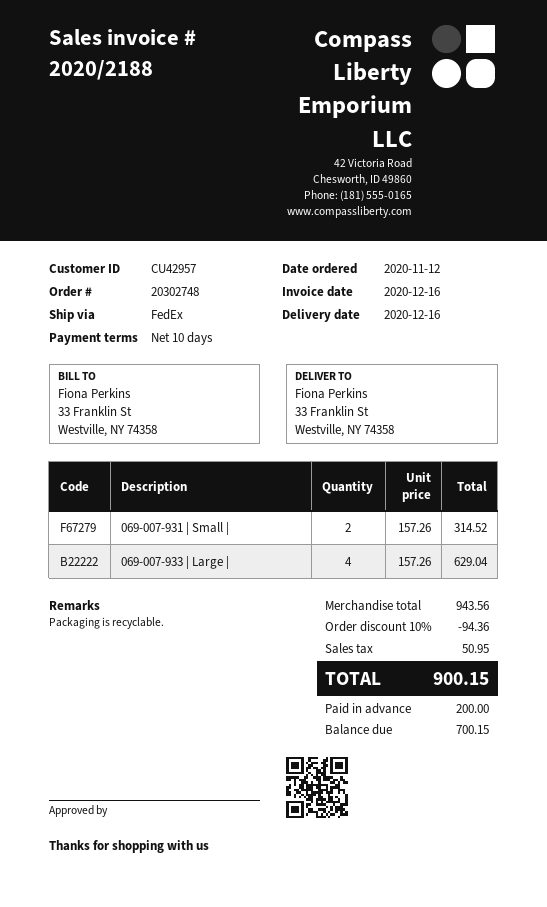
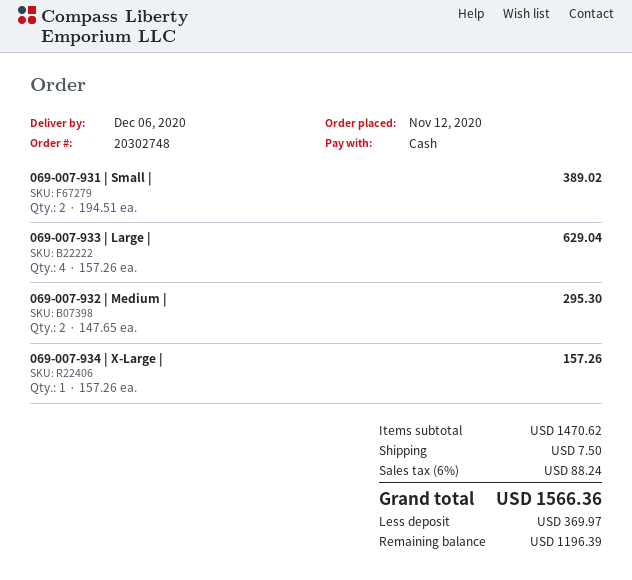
delivery date: 2020-12-16 -> 2020-12-06
069-007-931 | Small |: 2 x 157.26 = 314.52 -> 2 x 194.51 = 389.02
069-007-932 | Medium |: none -> 2 x 147.65 = 295.30
069-007-934 | X-Large |: none -> 1 x 157.26 = 157.26
subtotal: 943.56 -> 1470.62
discount: 10% = 94.36 -> none
shipping: none -> 7.50
tax: 50.95 -> 88.24
total: 900.15 -> 1566.36
deposit: 200.00 -> 369.97
balance: 700.15 -> 1196.39

